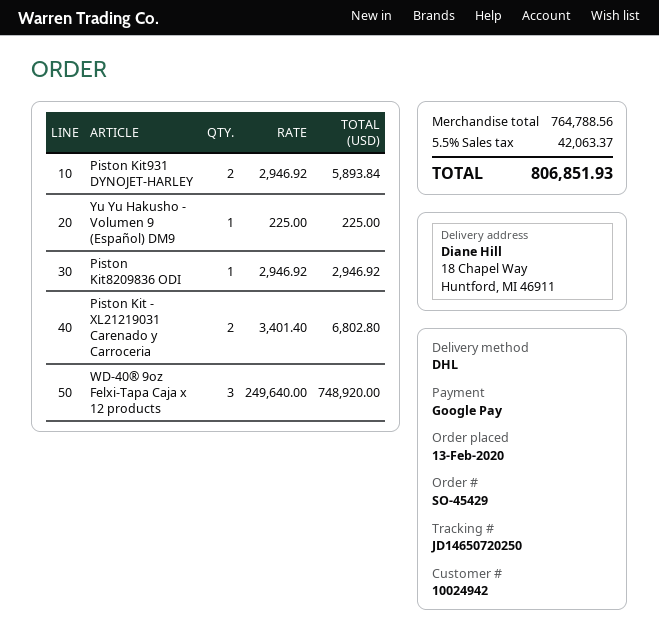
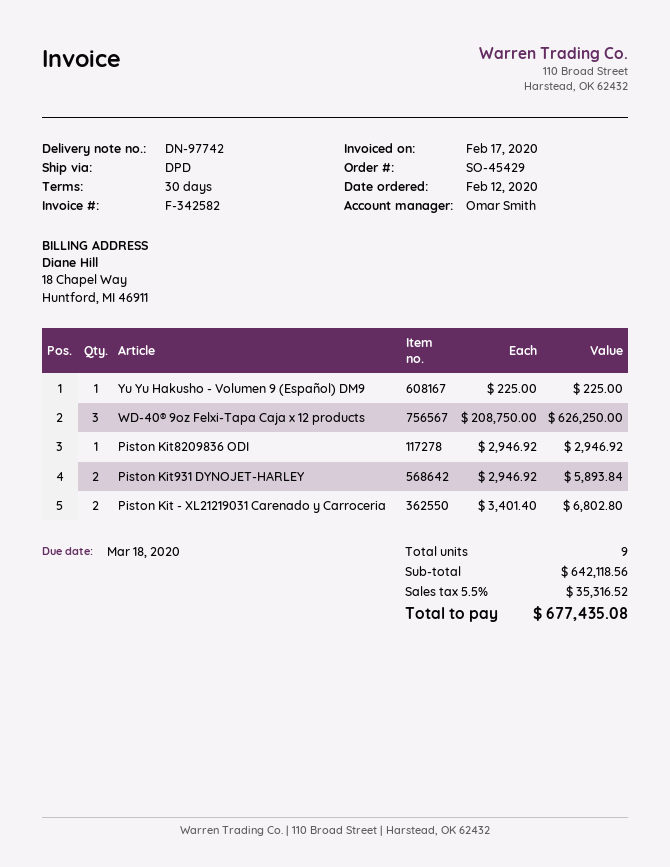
order date: 2020-02-13 -> 2020-02-12
shipping method: DHL -> DPD
WD-40® 9oz Felxi-Tapa Caja x 12 products: 3 x 249640.00 = 748920.00 -> 3 x 208750.00 = 626250.00
subtotal: 764788.56 -> 642118.56
tax: 5.5% = 42063.37 -> 5.5% = 35316.52
total: 806851.93 -> 677435.08

